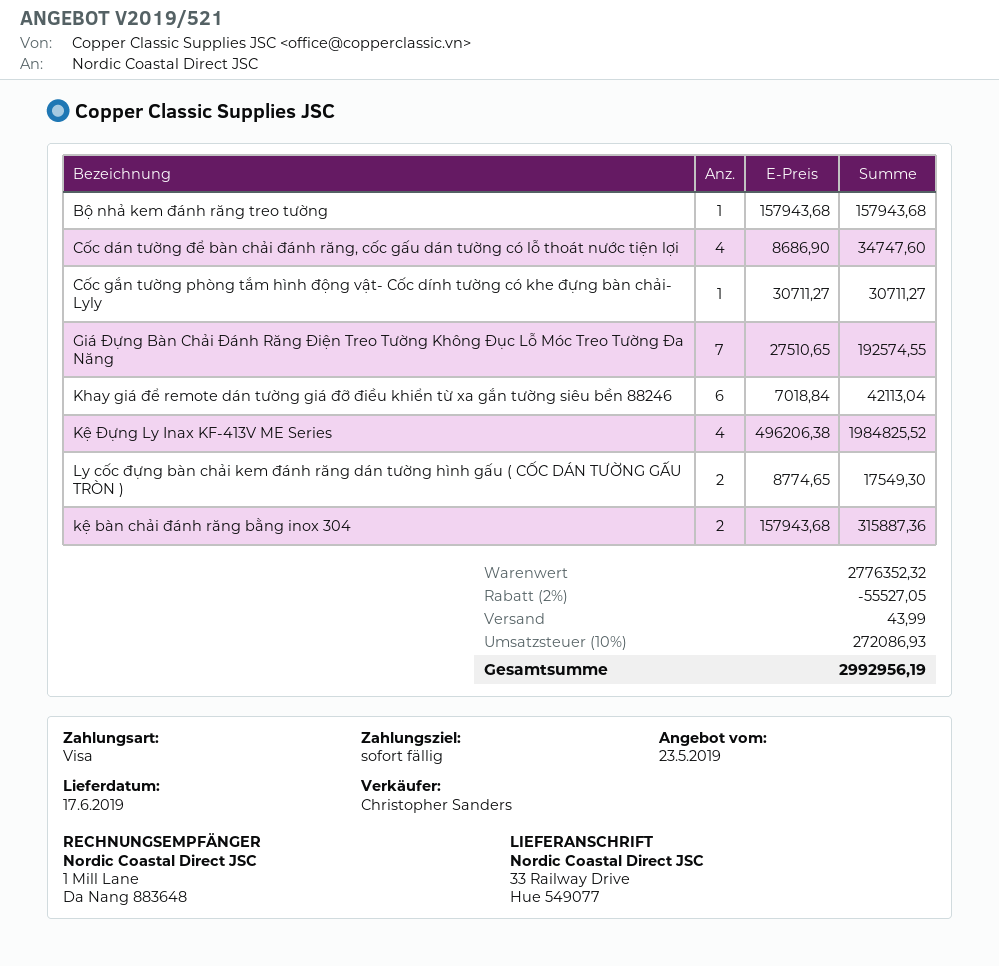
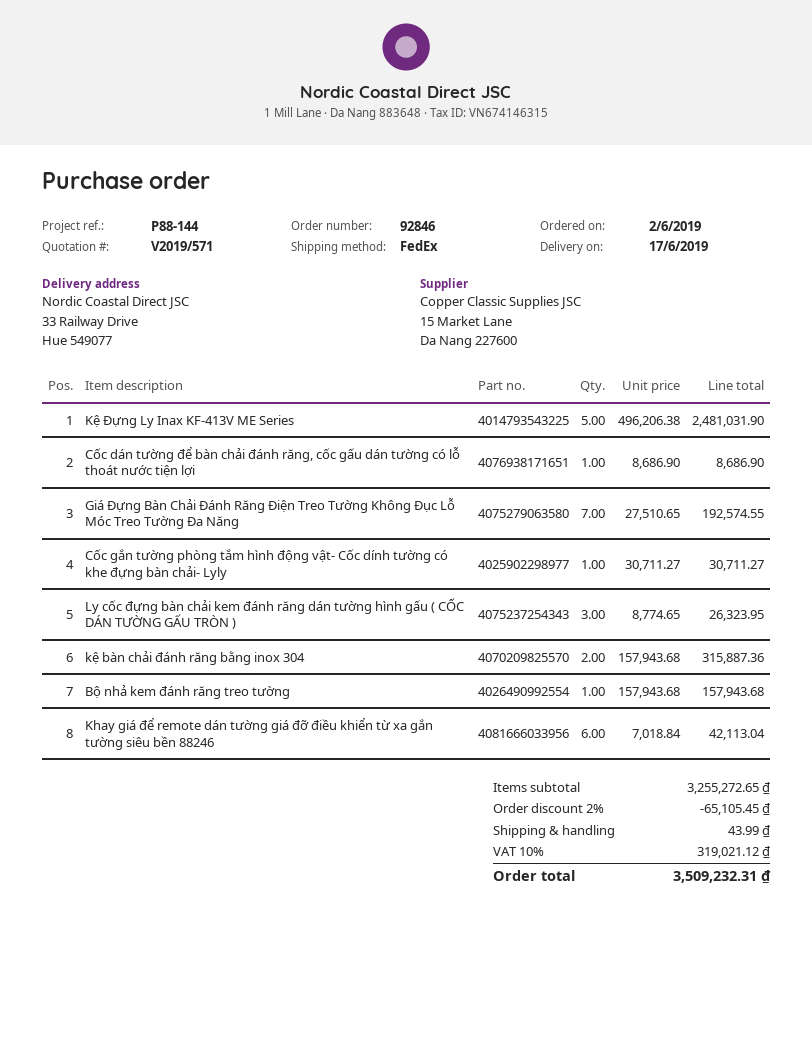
quote number: V2019/521 -> V2019/571
Cốc dán tường để bàn chải đánh răng, cốc gấu dán tường có lỗ thoát nước tiện lợi: 4 x 8686.90 = 34747.60 -> 1 x 8686.90 = 8686.90
Kệ Đựng Ly Inax KF-413V ME Series: 4 x 496206.38 = 1984825.52 -> 5 x 496206.38 = 2481031.90
Ly cốc đựng bàn chải kem đánh răng dán tường hình gấu ( CỐC DÁN TƯỜNG GẤU TRÒN ): 2 x 8774.65 = 17549.30 -> 3 x 8774.65 = 26323.95
subtotal: 2776352.32 -> 3255272.65
discount: 2% = 55527.05 -> 2% = 65105.45
tax: 10% = 272086.93 -> 10% = 319021.12
total: 2992956.19 -> 3509232.31

